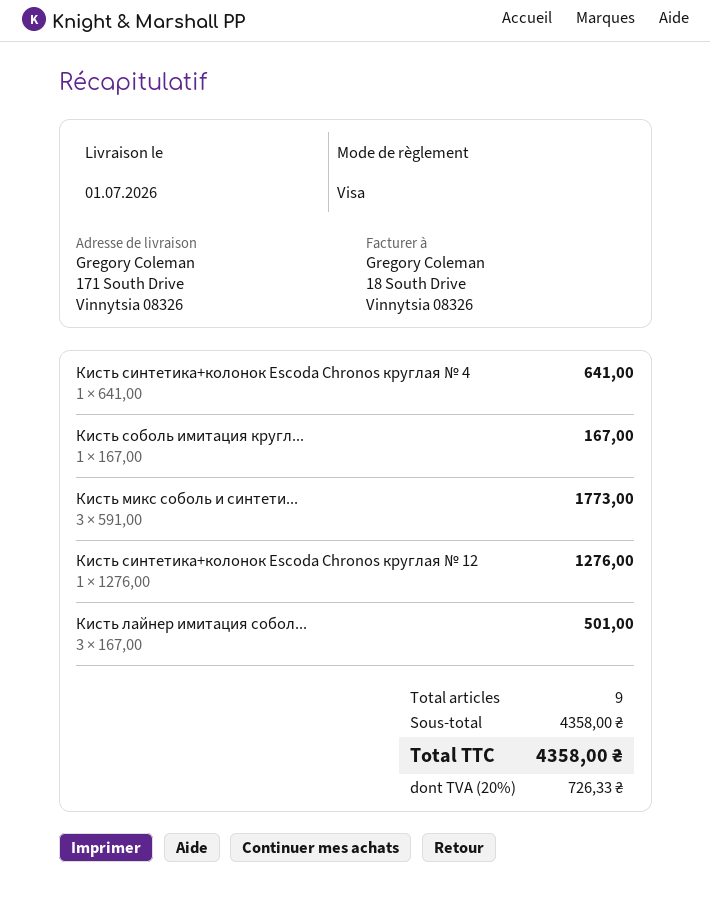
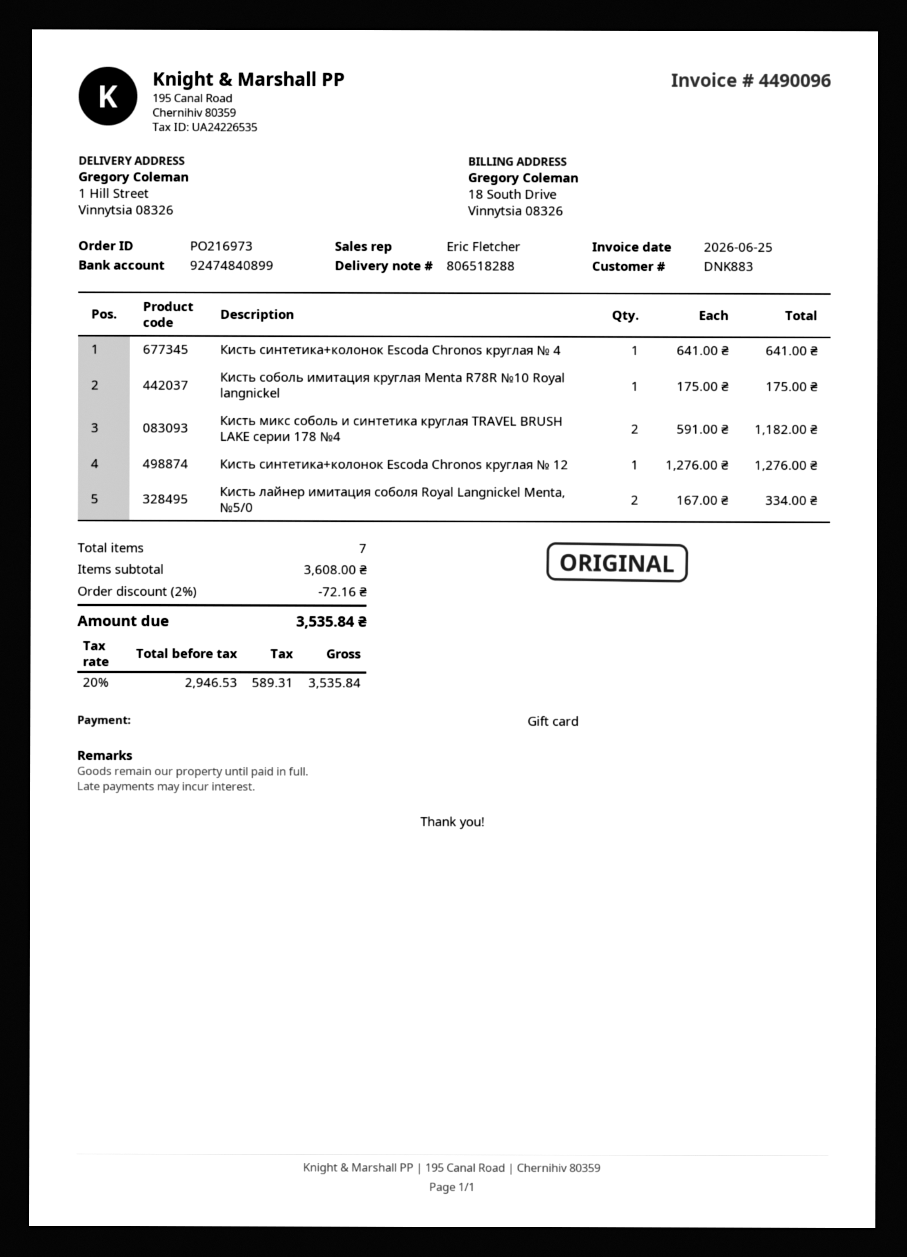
payment method: Visa -> gift card
ship to: 171 South Drive, Vinnytsia 08326 -> 1 Hill Street, Vinnytsia 08326
Кисть соболь имитация кругл...: 1 x 167.00 = 167.00 -> 1 x 175.00 = 175.00
Кисть микс соболь и синтети...: 3 x 591.00 = 1773.00 -> 2 x 591.00 = 1182.00
Кисть лайнер имитация собол...: 3 x 167.00 = 501.00 -> 2 x 167.00 = 334.00
total quantity: 9 -> 7
subtotal: 4358.00 -> 3608.00
discount: none -> 2% = 72.16
tax: 20% = 726.33 -> 20% = 589.31
total: 4358.00 -> 3535.84

